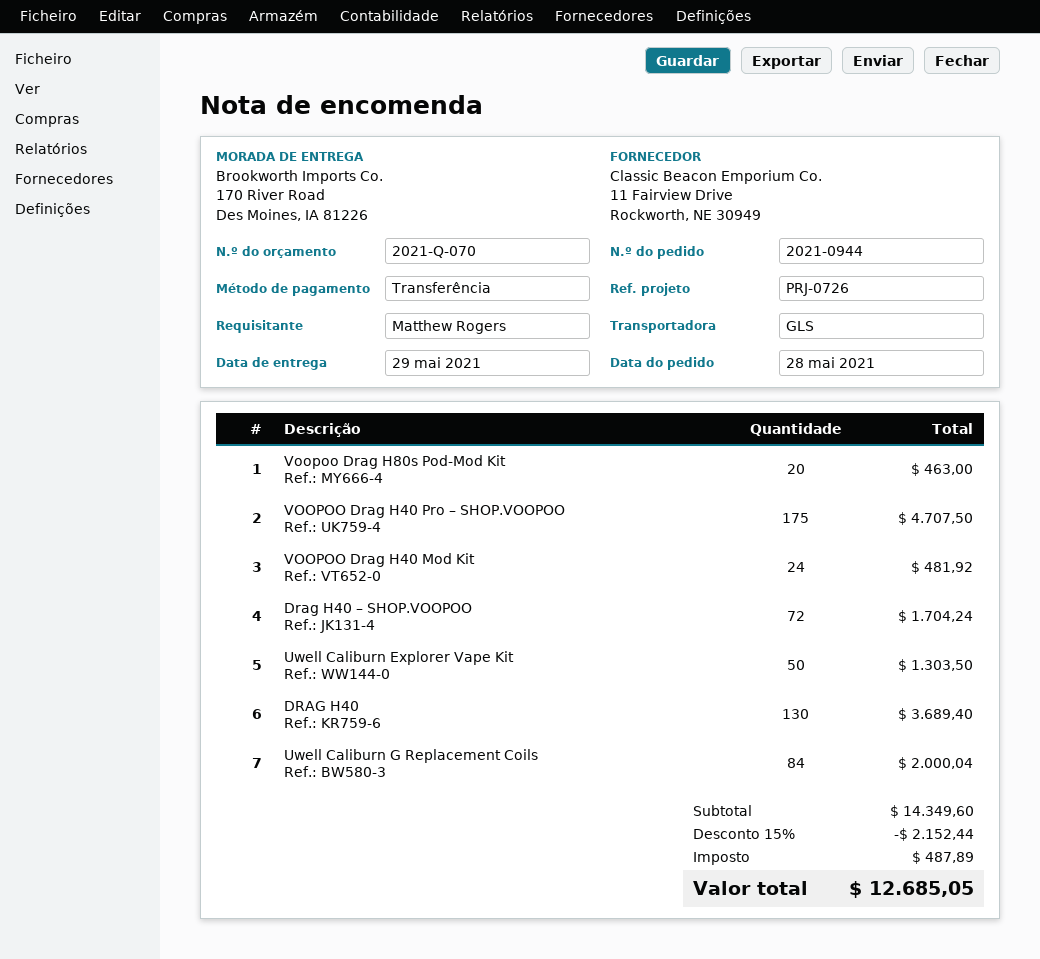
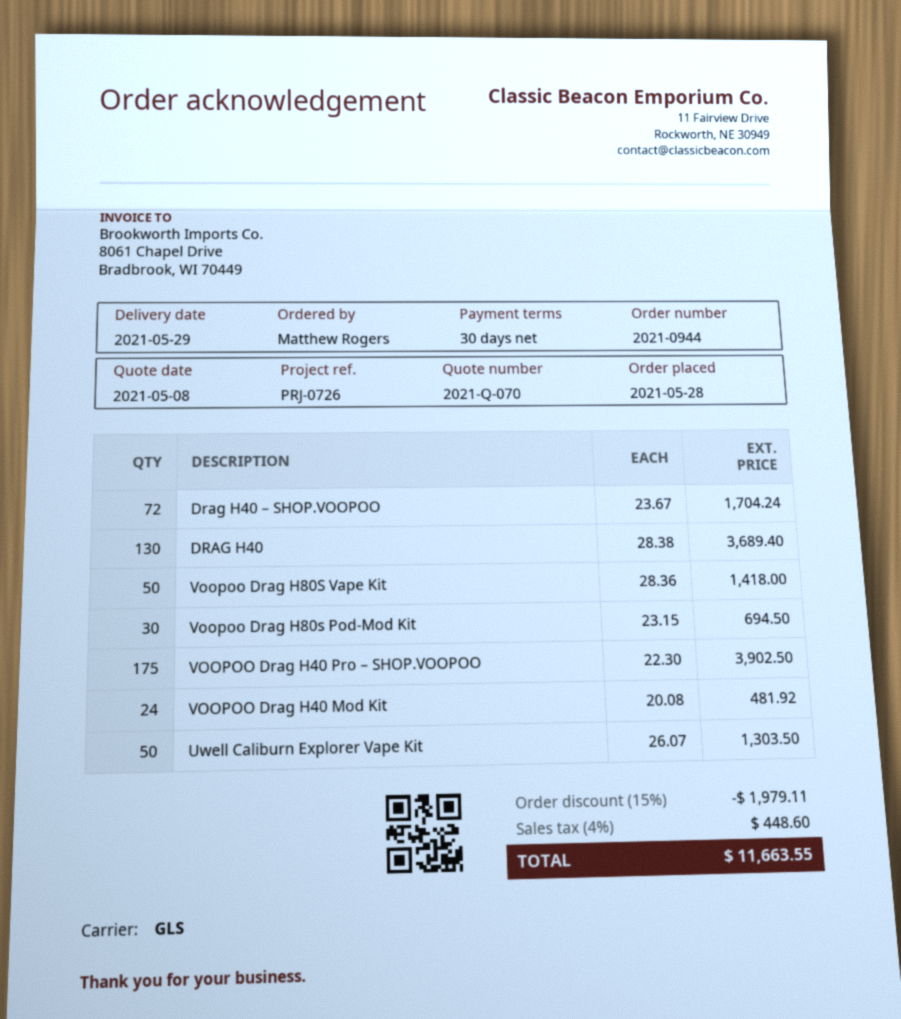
Voopoo Drag H80s Pod-Mod Kit: 20 for 463.00 -> 30 for 694.50
VOOPOO Drag H40 Pro – SHOP.VOOPOO: 175 for 4707.50 -> 175 for 3902.50
Uwell Caliburn G Replacement Coils: 84 for 2000.04 -> none
Voopoo Drag H80S Vape Kit: none -> 50 for 1418.00
discount: 15% = 2152.44 -> 15% = 1979.11
tax: 487.89 -> 448.60
total: 12685.05 -> 11663.55

